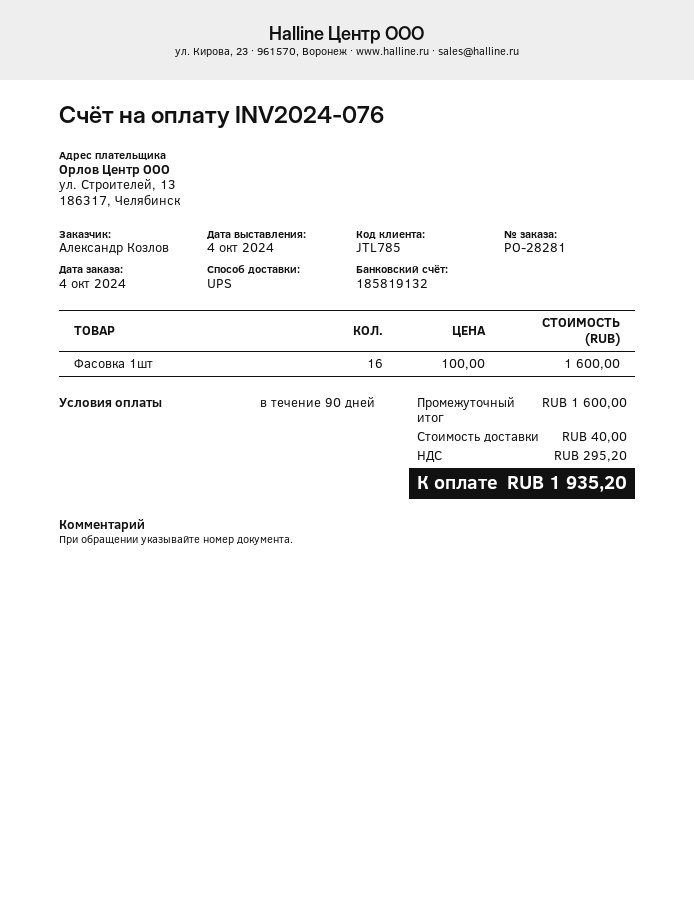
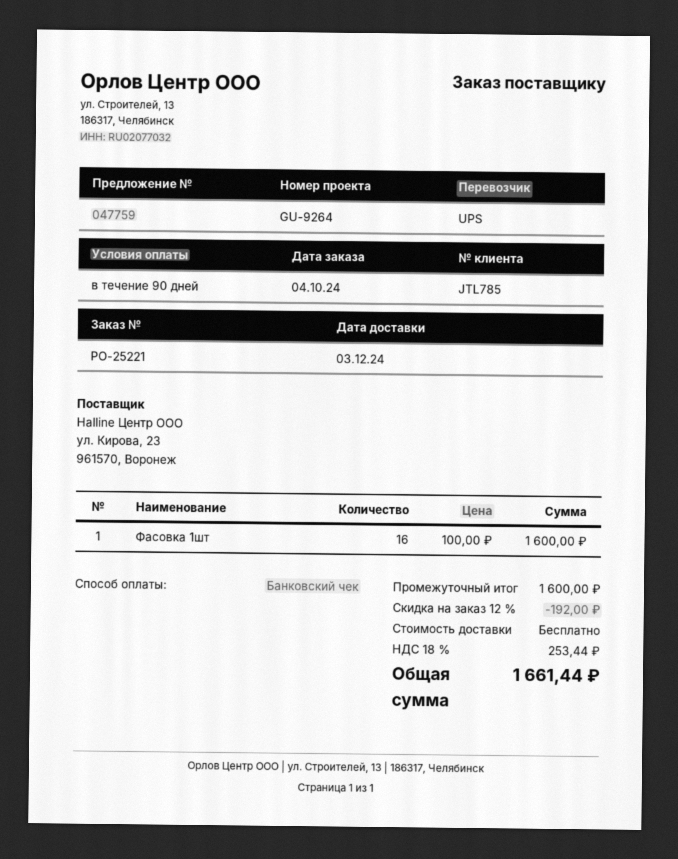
order number: PO-28281 -> PO-25221
discount: none -> 12% = 192.00
shipping: 40.00 -> 0.00
tax: 295.20 -> 253.44
total: 1935.20 -> 1661.44

